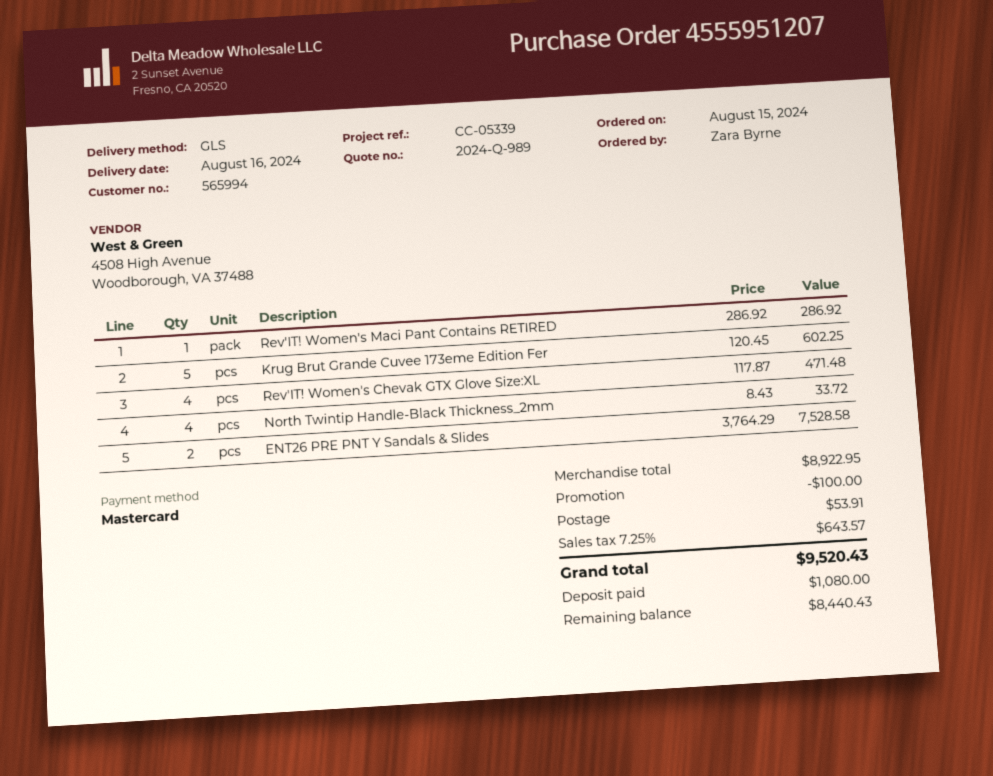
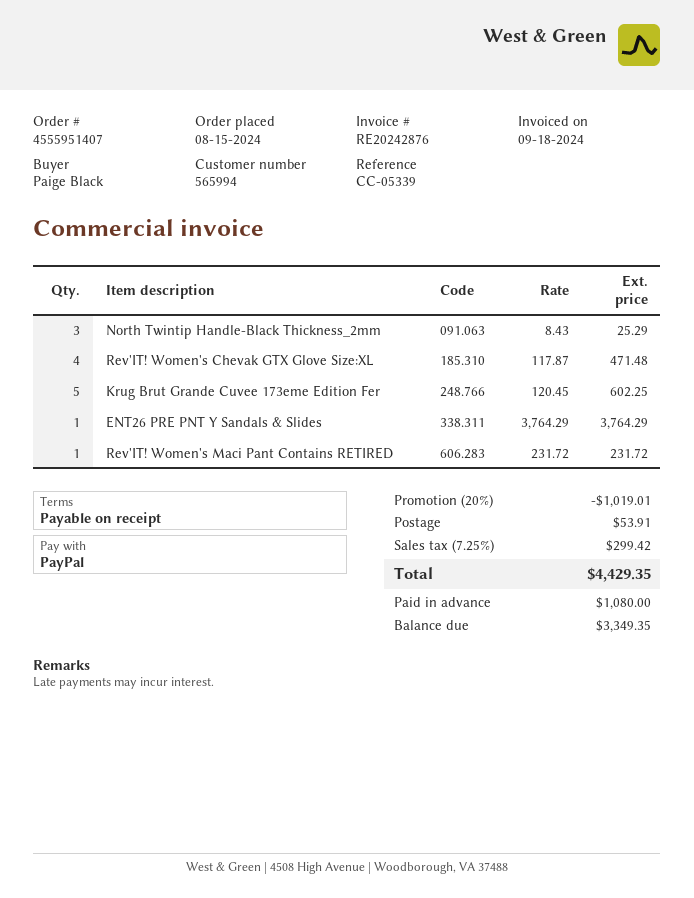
order number: 4555951207 -> 4555951407
ordered by: Zara Byrne -> Paige Black
payment method: Mastercard -> PayPal
Rev'IT! Women's Maci Pant Contains RETIRED: 1 x 286.92 = 286.92 -> 1 x 231.72 = 231.72
North Twintip Handle-Black Thickness_2mm: 4 x 8.43 = 33.72 -> 3 x 8.43 = 25.29
ENT26 PRE PNT Y Sandals & Slides: 2 x 3764.29 = 7528.58 -> 1 x 3764.29 = 3764.29
discount: 100.00 -> 1019.01
tax: 7.25% = 643.57 -> 7.25% = 299.42
total: 9520.43 -> 4429.35
balance: 8440.43 -> 3349.35

